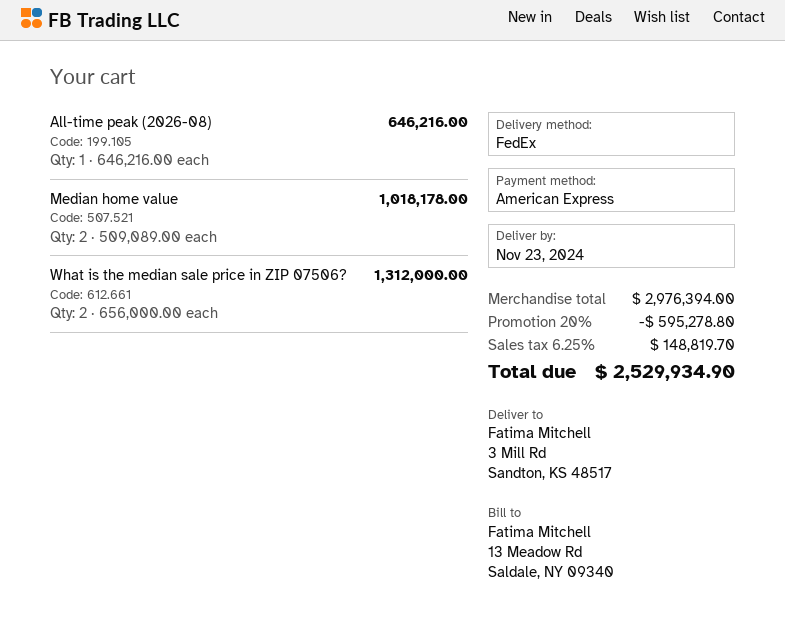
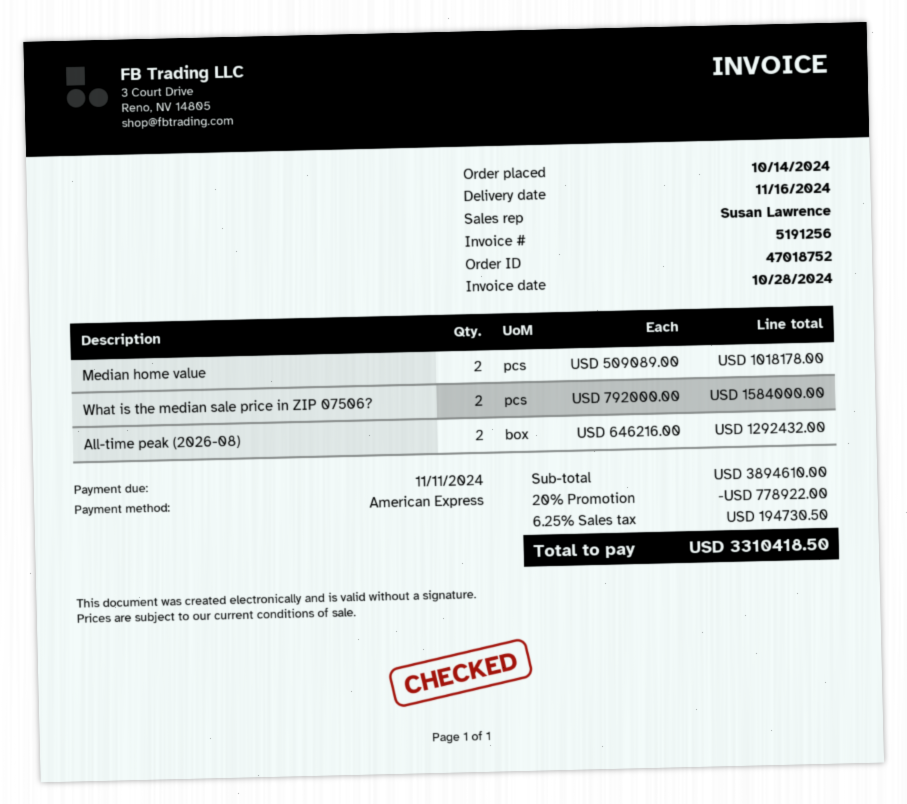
delivery date: 2024-11-23 -> 2024-11-16
All-time peak (2026-08): 1 x 646216.00 = 646216.00 -> 2 x 646216.00 = 1292432.00
What is the median sale price in ZIP 07506?: 2 x 656000.00 = 1312000.00 -> 2 x 792000.00 = 1584000.00
subtotal: 2976394.00 -> 3894610.00
discount: 20% = 595278.80 -> 20% = 778922.00
tax: 6.25% = 148819.70 -> 6.25% = 194730.50
total: 2529934.90 -> 3310418.50

